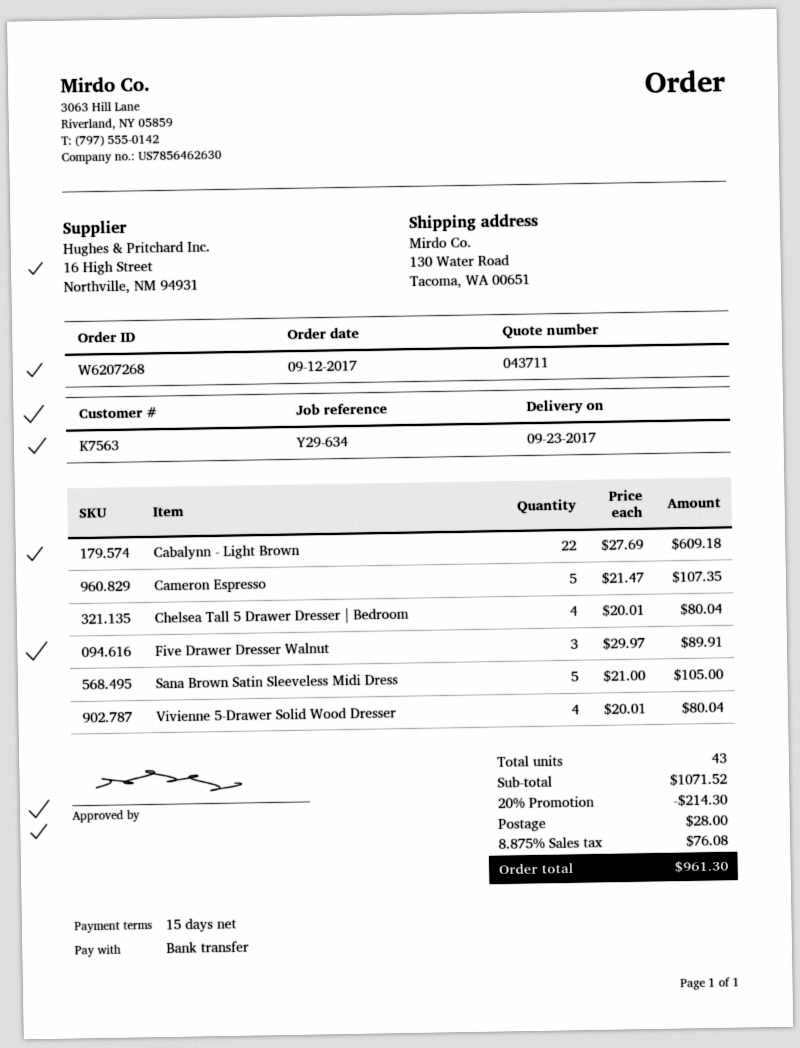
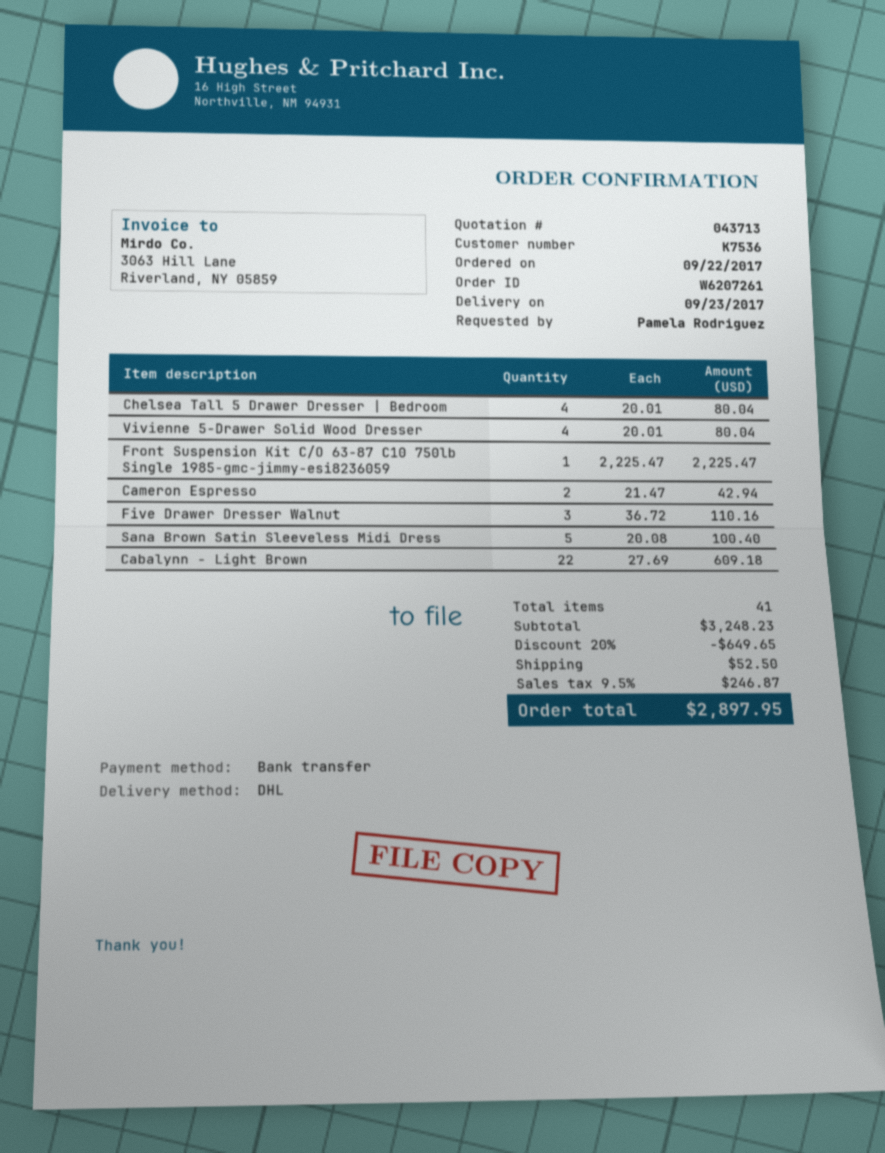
quote number: 043711 -> 043713
order number: W6207268 -> W6207261
order date: 2017-09-12 -> 2017-09-22
customer number: K7563 -> K7536
Cameron Espresso: 5 x 21.47 = 107.35 -> 2 x 21.47 = 42.94
Five Drawer Dresser Walnut: 3 x 29.97 = 89.91 -> 3 x 36.72 = 110.16
Sana Brown Satin Sleeveless Midi Dress: 5 x 21.00 = 105.00 -> 5 x 20.08 = 100.40
Front Suspension Kit C/O 63-87 C10 750lb Single 1985-gmc-jimmy-esi8236059: none -> 1 x 2225.47 = 2225.47
total quantity: 43 -> 41
subtotal: 1071.52 -> 3248.23
discount: 20% = 214.30 -> 20% = 649.65
shipping: 28.00 -> 52.50
tax: 8.875% = 76.08 -> 9.5% = 246.87
total: 961.30 -> 2897.95

